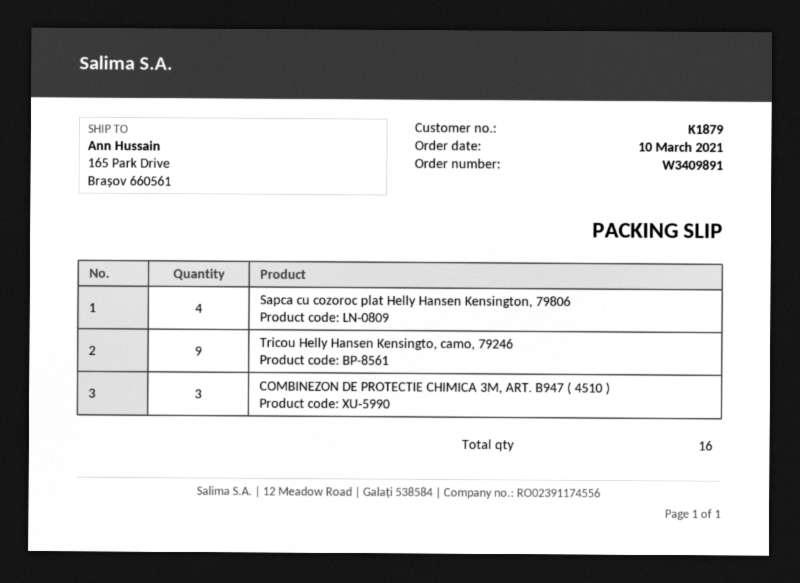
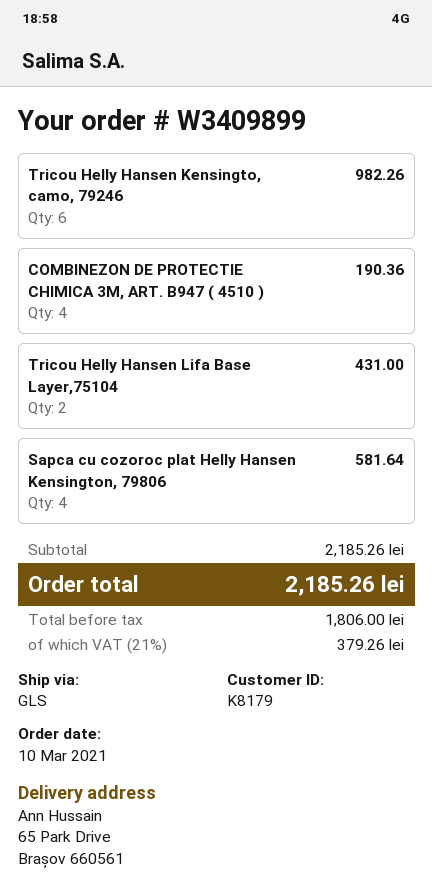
order number: W3409891 -> W3409899
customer number: K1879 -> K8179
ship to: 165 Park Drive, Brașov 660561 -> 65 Park Drive, Brașov 660561
Tricou Helly Hansen Kensingto, camo, 79246: 9 -> 6
COMBINEZON DE PROTECTIE CHIMICA 3M, ART. B947 ( 4510 ): 3 -> 4
Tricou Helly Hansen Lifa Base Layer,75104: none -> 2

